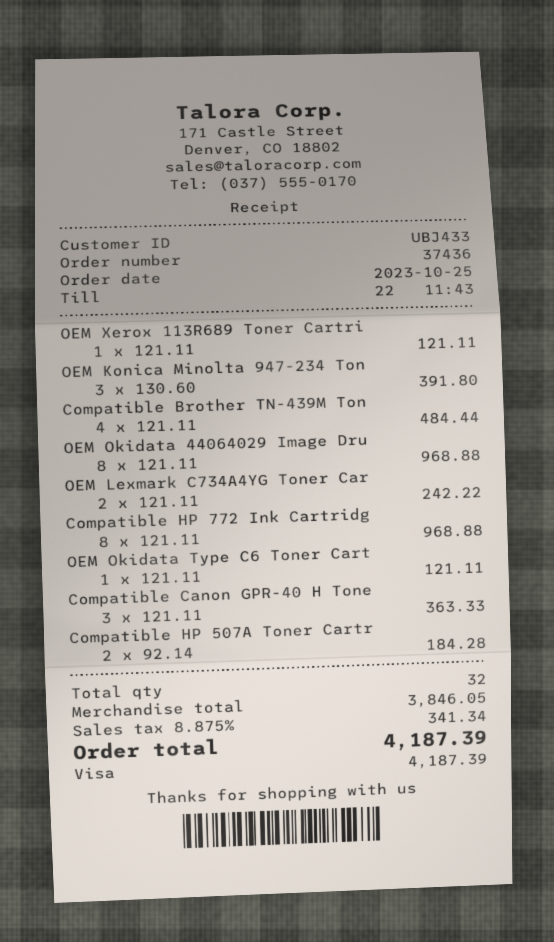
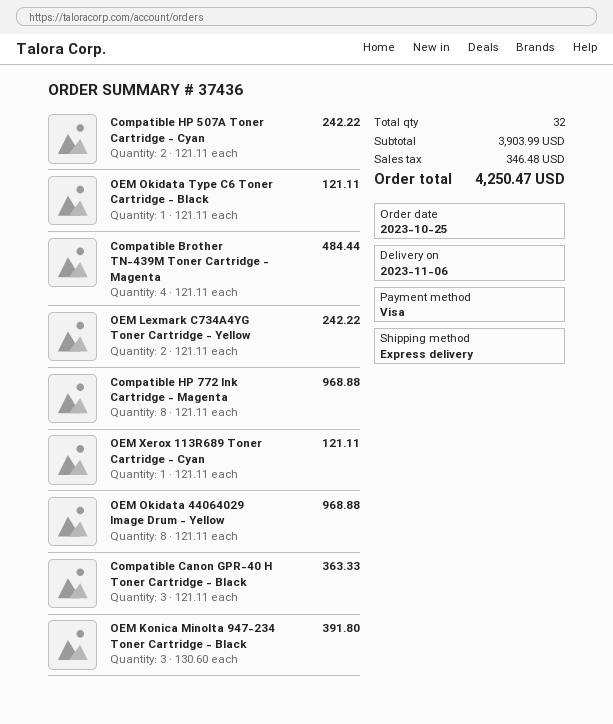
Compatible HP 507A Toner Cartr: 2 x 92.14 = 184.28 -> 2 x 121.11 = 242.22
subtotal: 3846.05 -> 3903.99
tax: 341.34 -> 346.48
total: 4187.39 -> 4250.47

